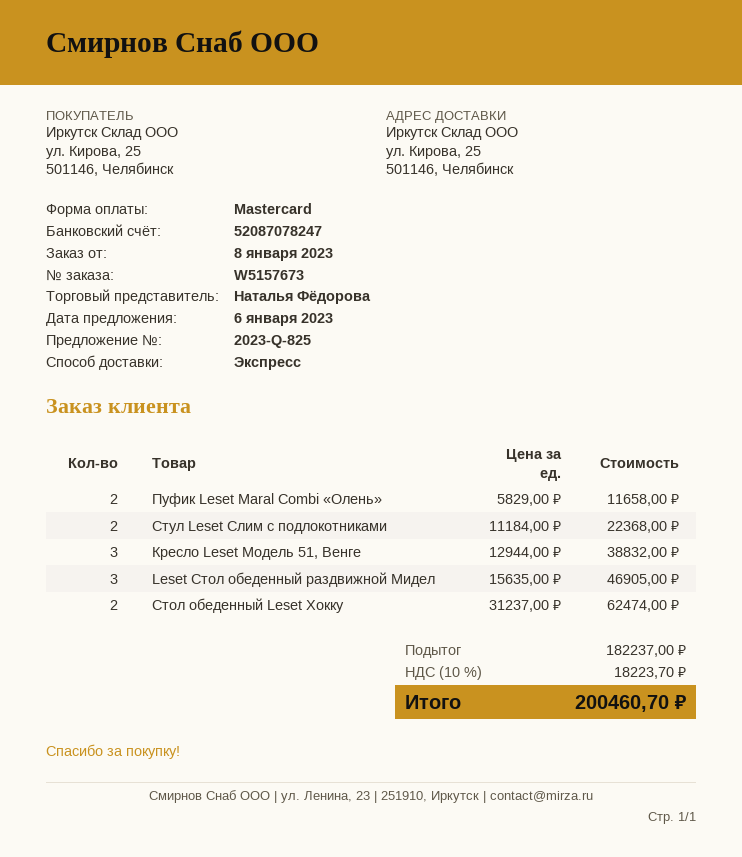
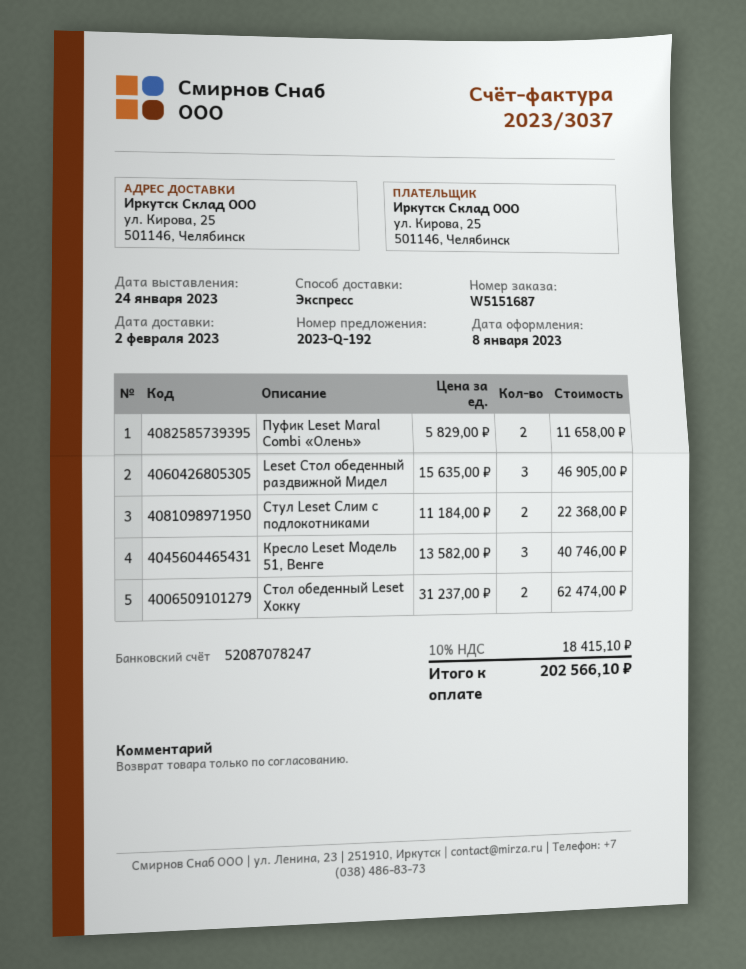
quote number: 2023-Q-825 -> 2023-Q-192
order number: W5157673 -> W5151687
Кресло Leset Модель 51, Венге: 3 x 12944.00 = 38832.00 -> 3 x 13582.00 = 40746.00
tax: 10% = 18223.70 -> 10% = 18415.10
total: 200460.70 -> 202566.10

